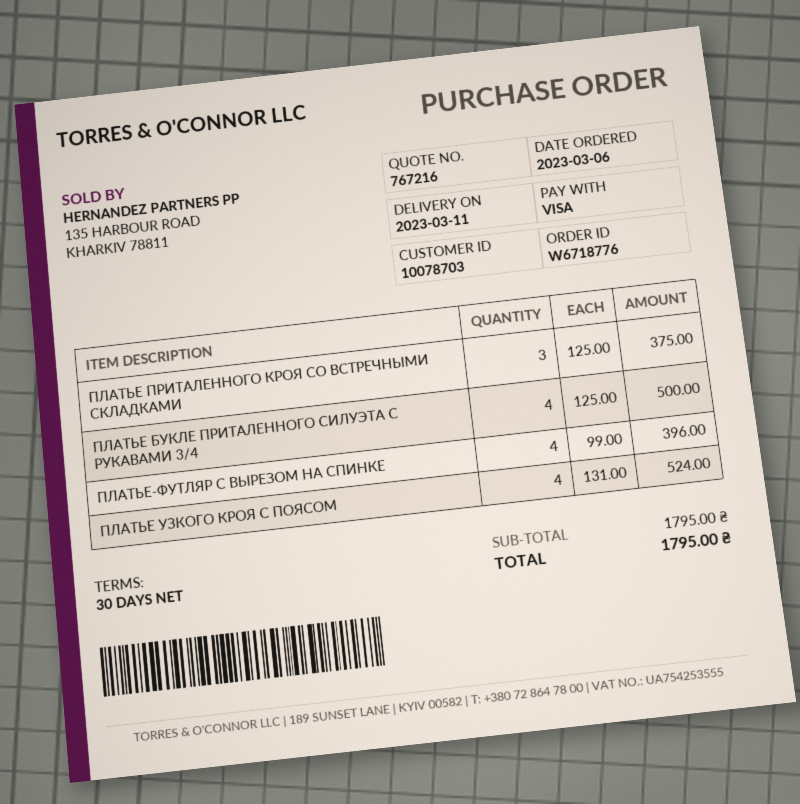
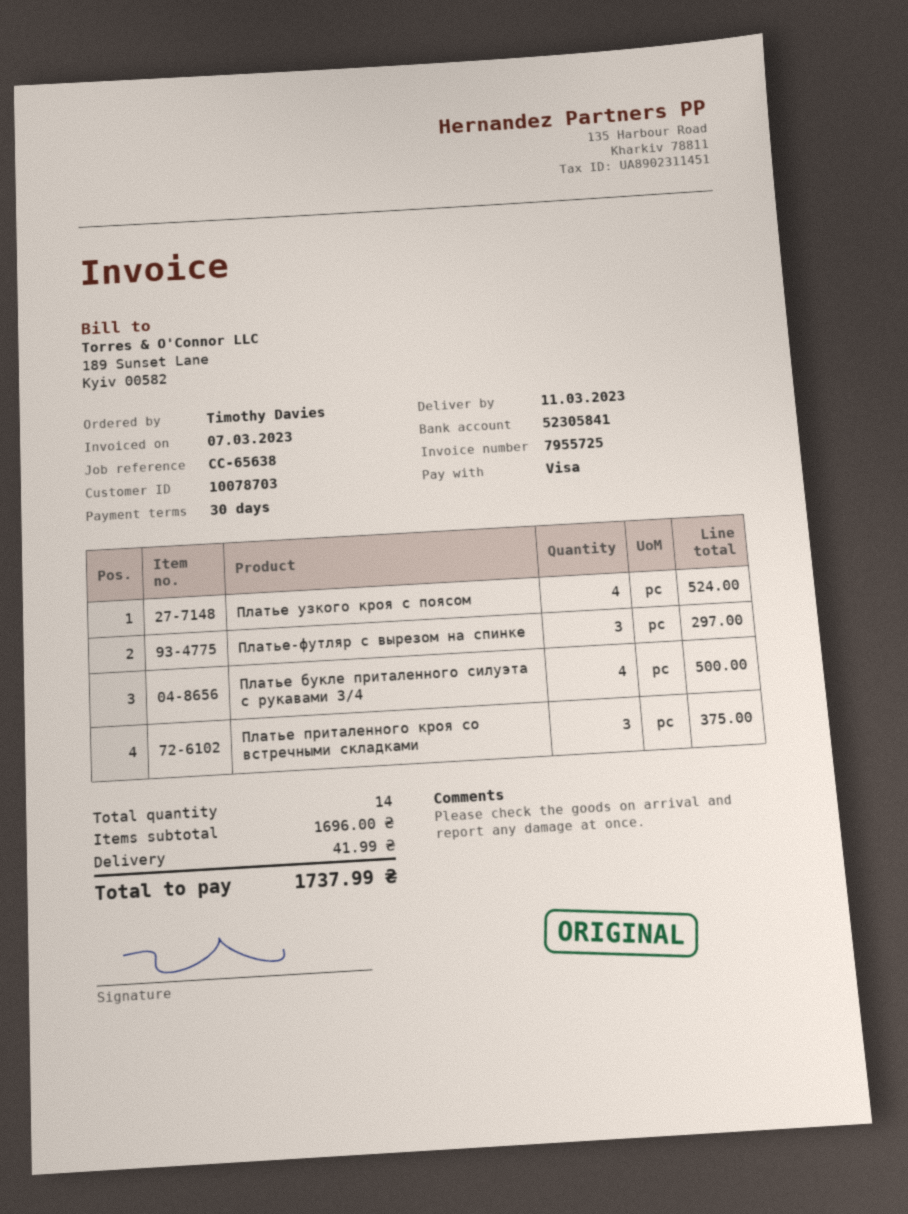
ПЛАТЬЕ-ФУТЛЯР С ВЫРЕЗОМ НА СПИНКЕ: 4 for 396.00 -> 3 for 297.00
subtotal: 1795.00 -> 1696.00
shipping: none -> 41.99
total: 1795.00 -> 1737.99

